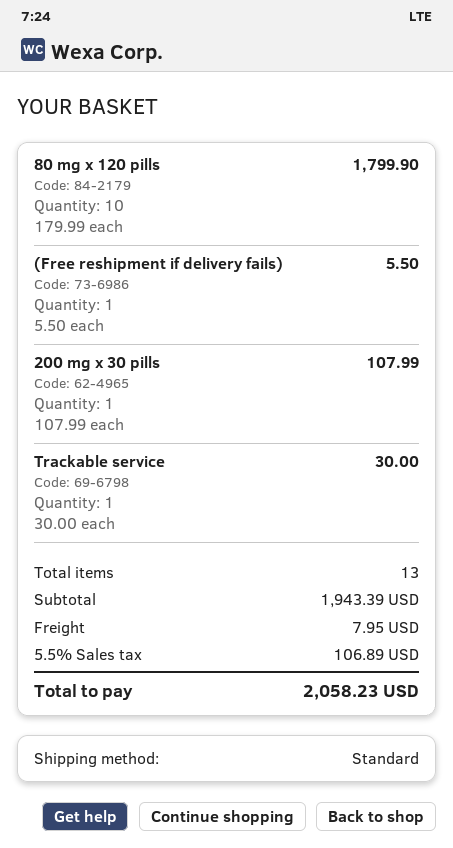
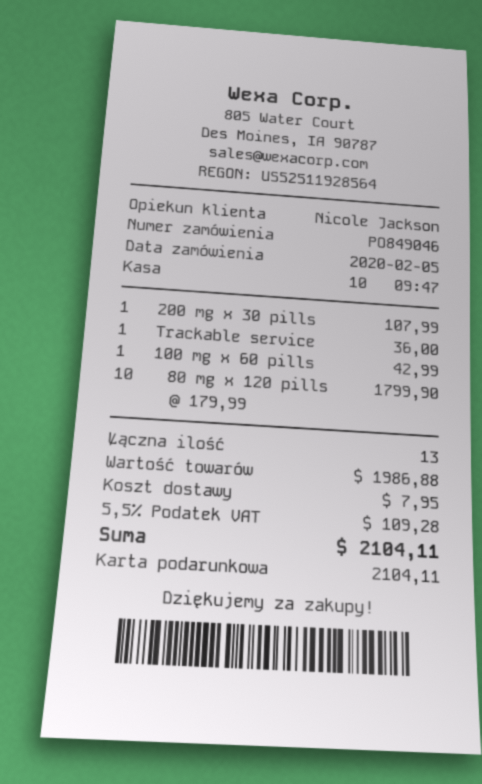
(Free reshipment if delivery fails): 1 x 5.50 = 5.50 -> none
Trackable service: 1 x 30.00 = 30.00 -> 1 x 36.00 = 36.00
100 mg x 60 pills: none -> 1 x 42.99 = 42.99
subtotal: 1943.39 -> 1986.88
tax: 5.5% = 106.89 -> 5.5% = 109.28
total: 2058.23 -> 2104.11

